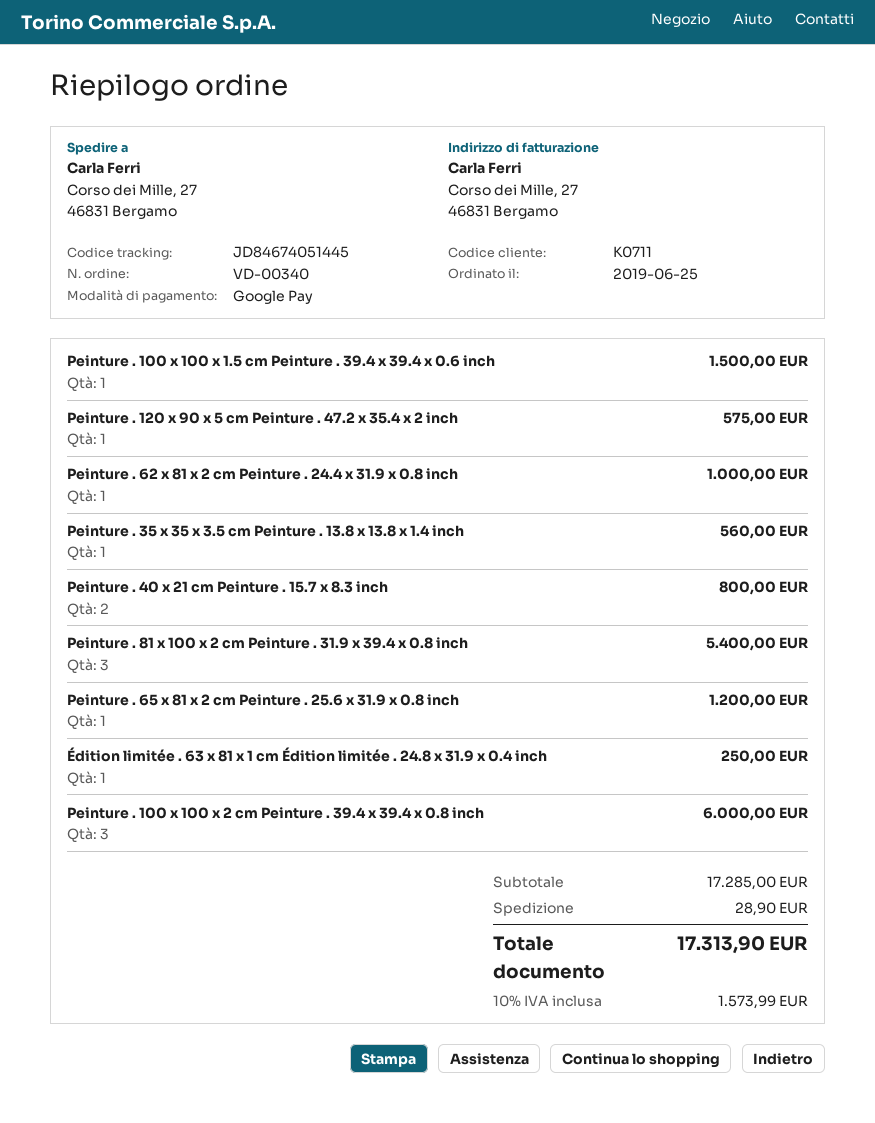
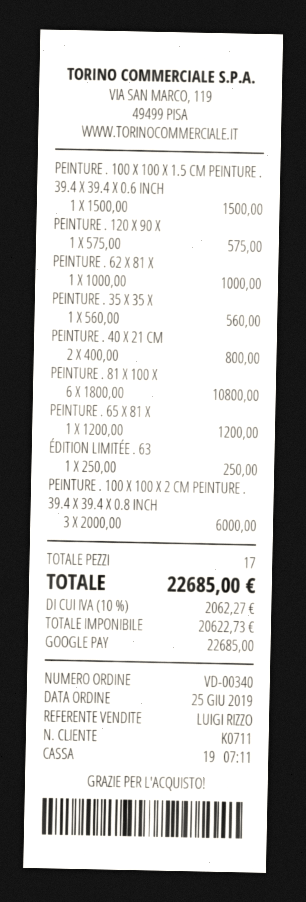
Peinture . 81 x 100 x 2 cm Peinture . 31.9 x 39.4 x 0.8 inch: 3 for 5400.00 -> 6 for 10800.00
shipping: 28.90 -> none
tax: 10% = 1573.99 -> 10% = 2062.27
total: 17313.90 -> 22685.00

